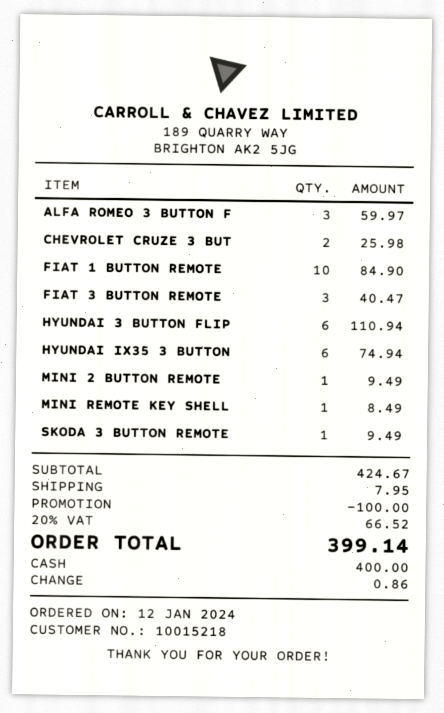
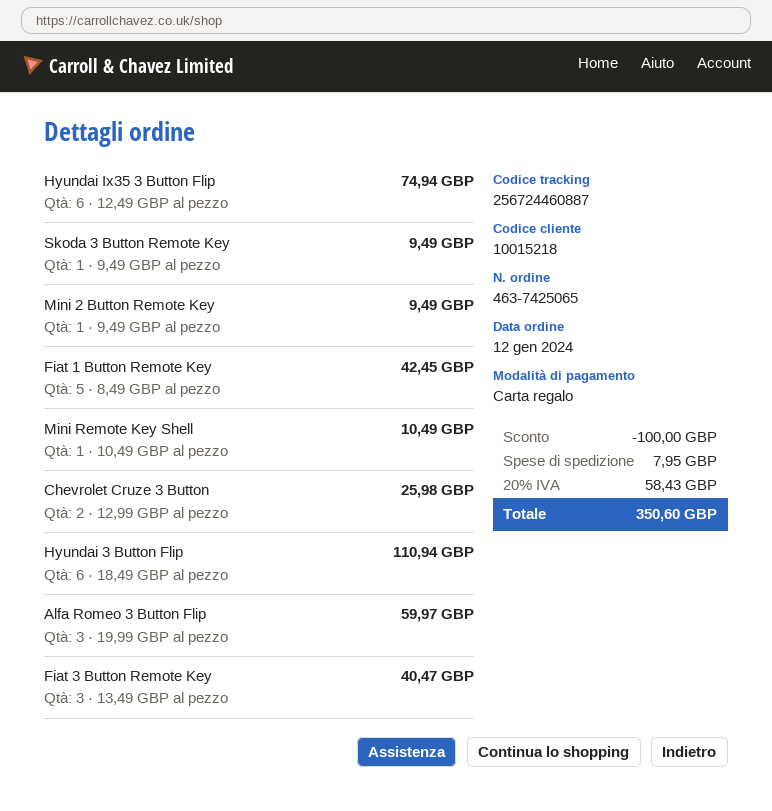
payment method: cash -> gift card
FIAT 1 BUTTON REMOTE: 10 for 84.90 -> 5 for 42.45
MINI REMOTE KEY SHELL: 1 for 8.49 -> 1 for 10.49
tax: 20% = 66.52 -> 20% = 58.43
total: 399.14 -> 350.60

